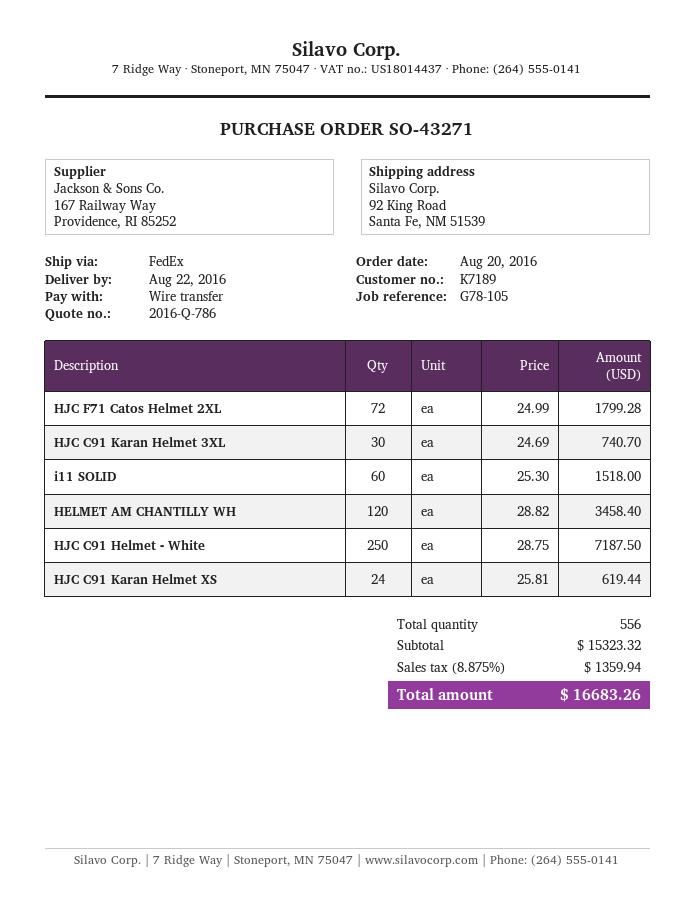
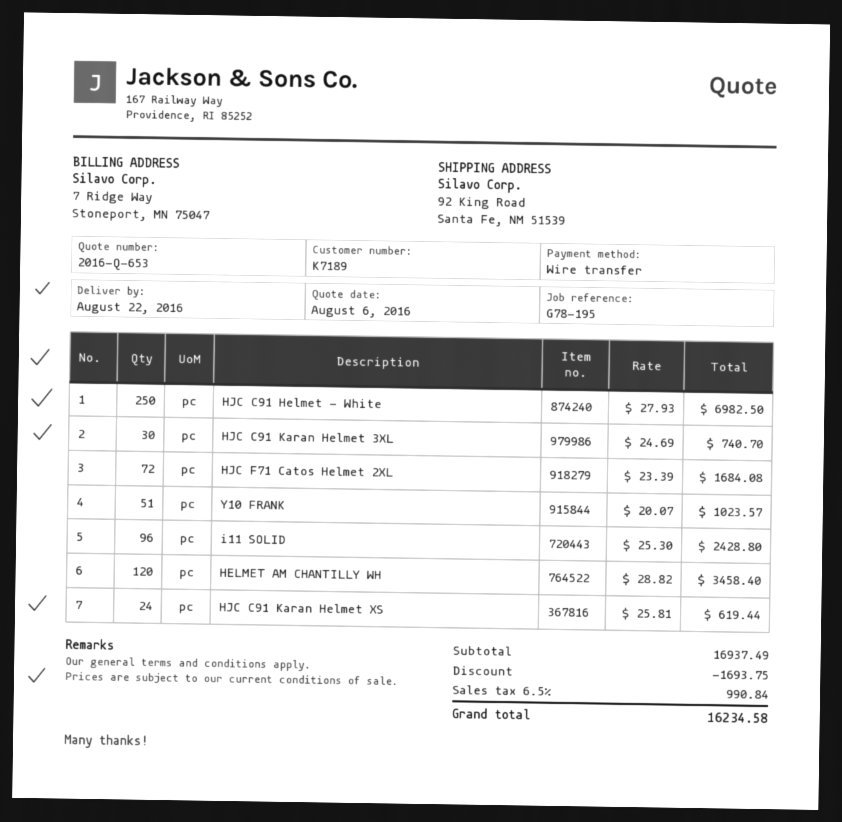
quote number: 2016-Q-786 -> 2016-Q-653
reference: G78-105 -> G78-195
HJC F71 Catos Helmet 2XL: 72 x 24.99 = 1799.28 -> 72 x 23.39 = 1684.08
i11 SOLID: 60 x 25.30 = 1518.00 -> 96 x 25.30 = 2428.80
HJC C91 Helmet - White: 250 x 28.75 = 7187.50 -> 250 x 27.93 = 6982.50
Y10 FRANK: none -> 51 x 20.07 = 1023.57
subtotal: 15323.32 -> 16937.49
discount: none -> 1693.75
tax: 8.875% = 1359.94 -> 6.5% = 990.84
total: 16683.26 -> 16234.58

